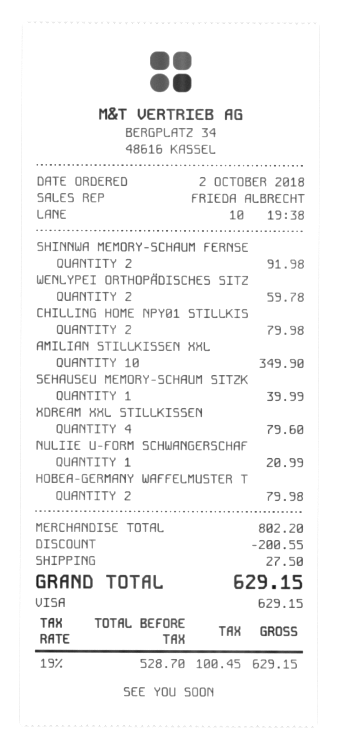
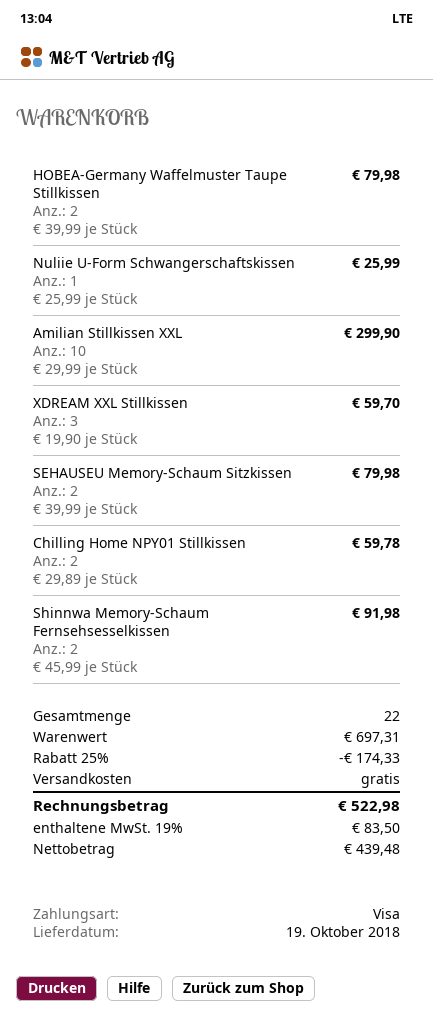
WENLYPEI ORTHOPÄDISCHES SITZ: 2 for 59.78 -> none
CHILLING HOME NPY01 STILLKIS: 2 for 79.98 -> 2 for 59.78
AMILIAN STILLKISSEN XXL: 10 for 349.90 -> 10 for 299.90
SEHAUSEU MEMORY-SCHAUM SITZK: 1 for 39.99 -> 2 for 79.98
XDREAM XXL STILLKISSEN: 4 for 79.60 -> 3 for 59.70
NULIIE U-FORM SCHWANGERSCHAF: 1 for 20.99 -> 1 for 25.99
subtotal: 802.20 -> 697.31
discount: 200.55 -> 174.33
shipping: 27.50 -> 0.00
net: 528.70 -> 439.48
tax: 19% = 100.45 -> 19% = 83.50
total: 629.15 -> 522.98

